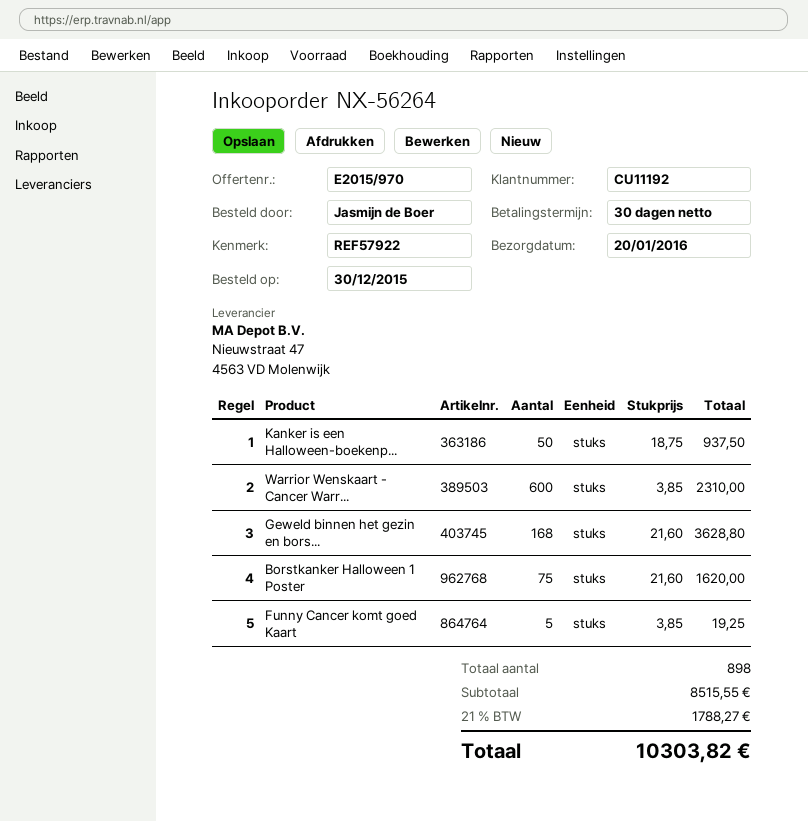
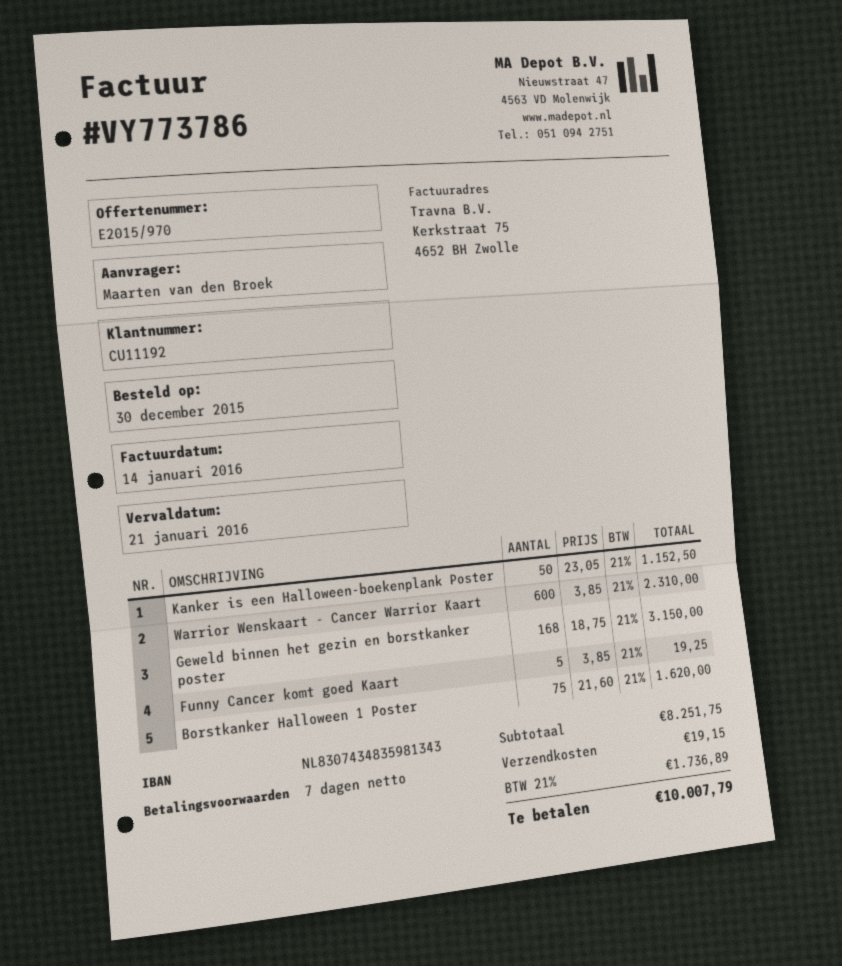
payment terms: 30 days -> 7 days
ordered by: Jasmijn de Boer -> Maarten van den Broek
Kanker is een Halloween-boekenp...: 50 x 18.75 = 937.50 -> 50 x 23.05 = 1152.50
Geweld binnen het gezin en bors...: 168 x 21.60 = 3628.80 -> 168 x 18.75 = 3150.00
subtotal: 8515.55 -> 8251.75
shipping: none -> 19.15
tax: 21% = 1788.27 -> 21% = 1736.89
total: 10303.82 -> 10007.79

